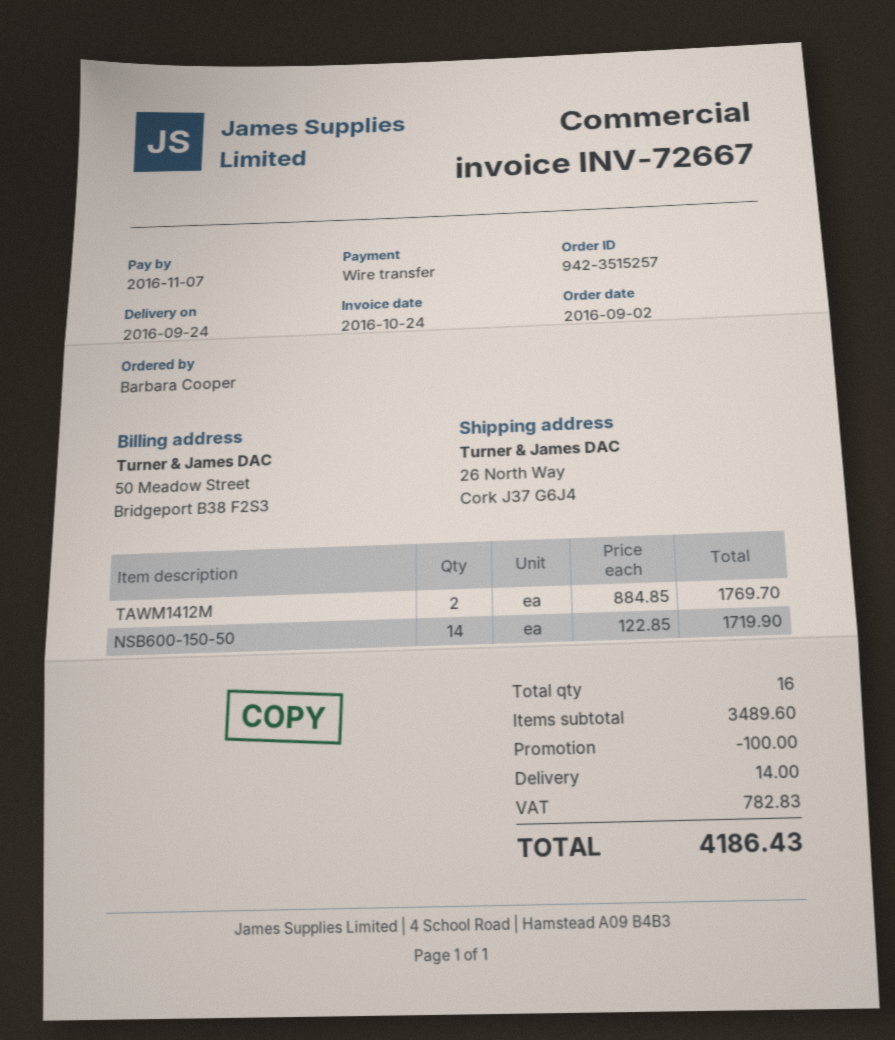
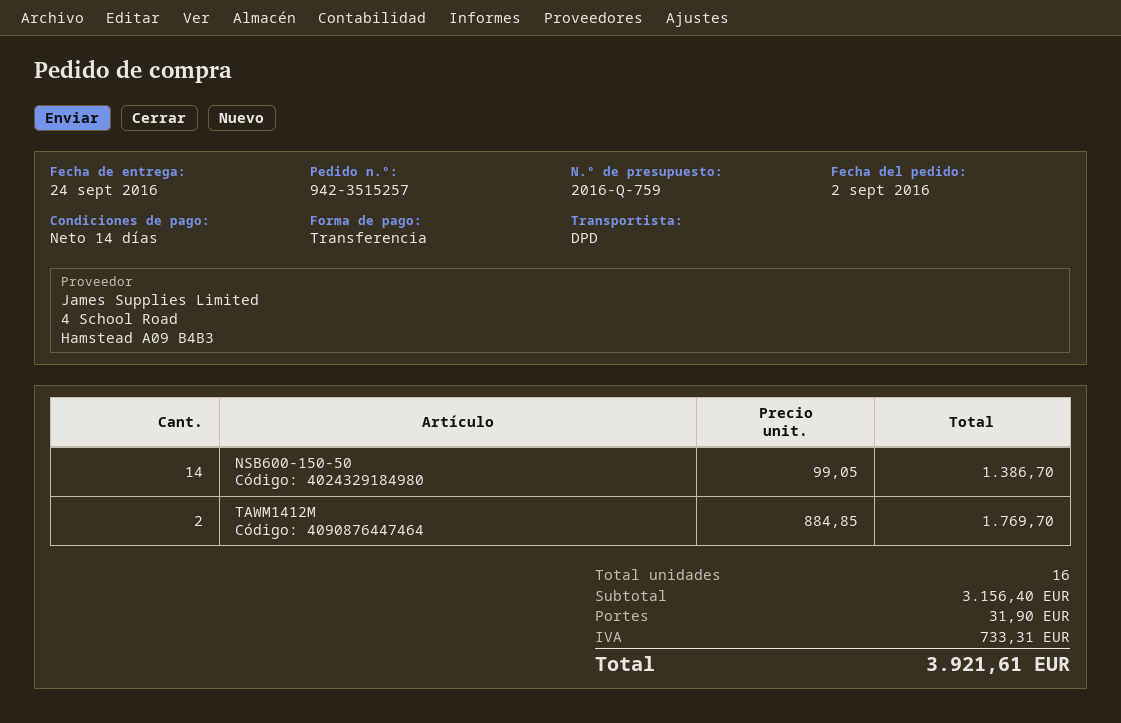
NSB600-150-50: 14 x 122.85 = 1719.90 -> 14 x 99.05 = 1386.70
subtotal: 3489.60 -> 3156.40
discount: 100.00 -> none
shipping: 14.00 -> 31.90
tax: 782.83 -> 733.31
total: 4186.43 -> 3921.61

